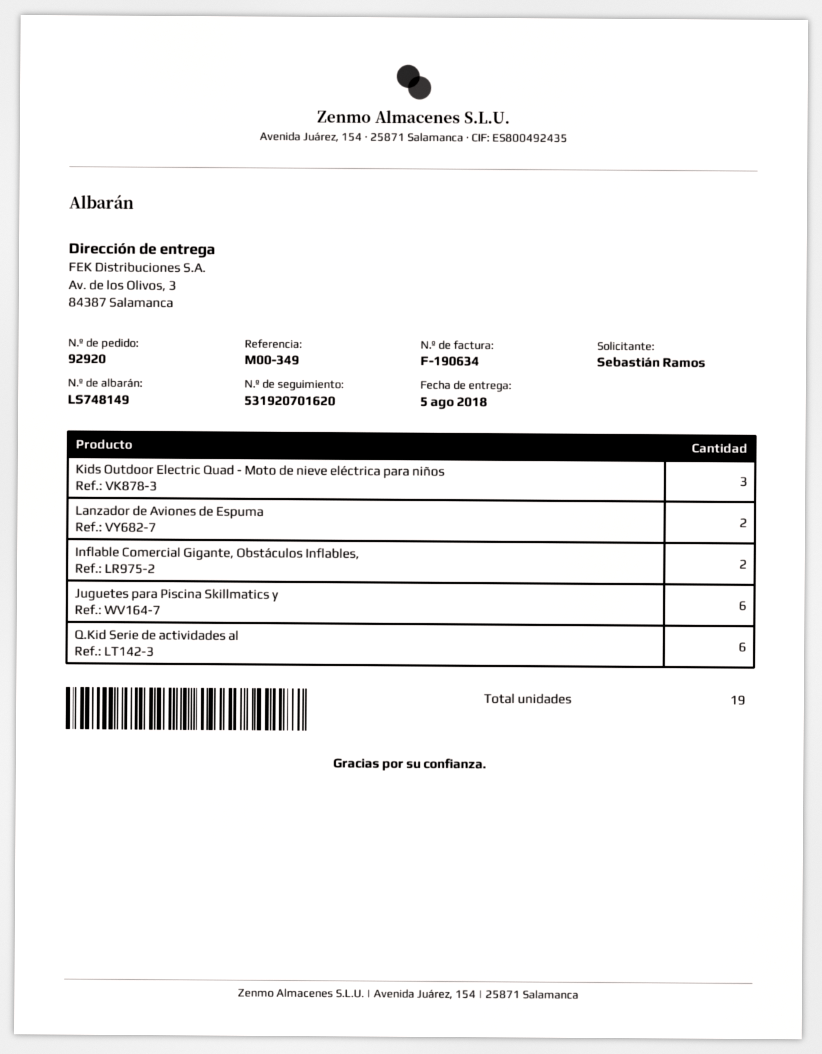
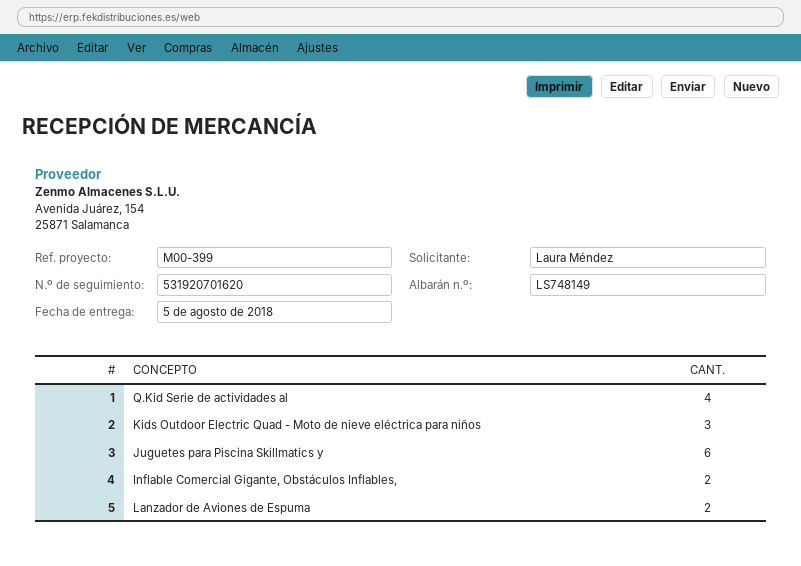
reference: M00-349 -> M00-399
ordered by: Sebastián Ramos -> Laura Méndez
Q.Kid Serie de actividades al: 6 -> 4

